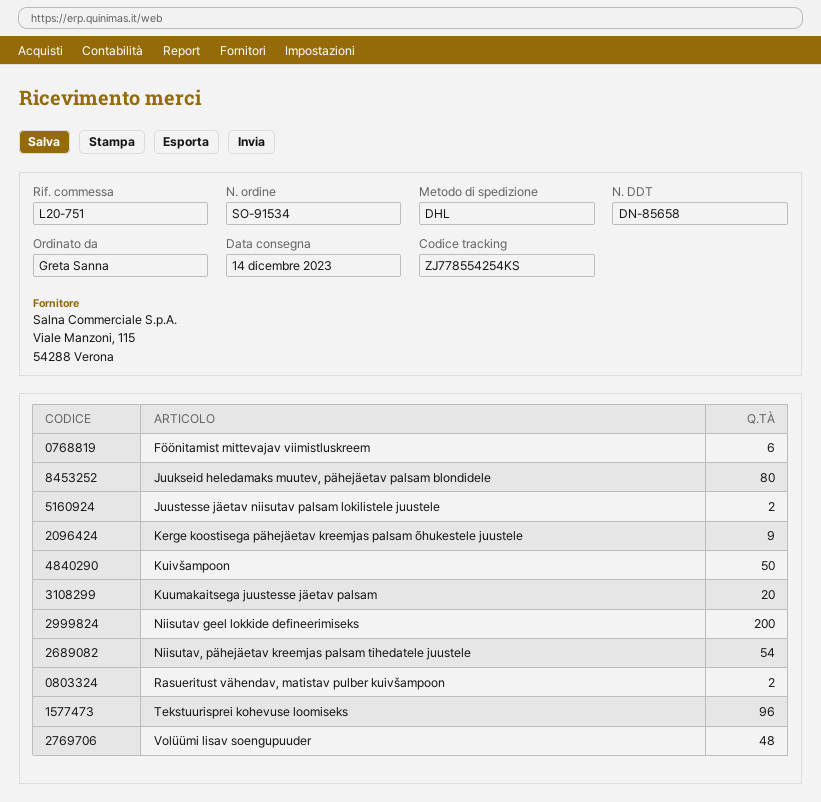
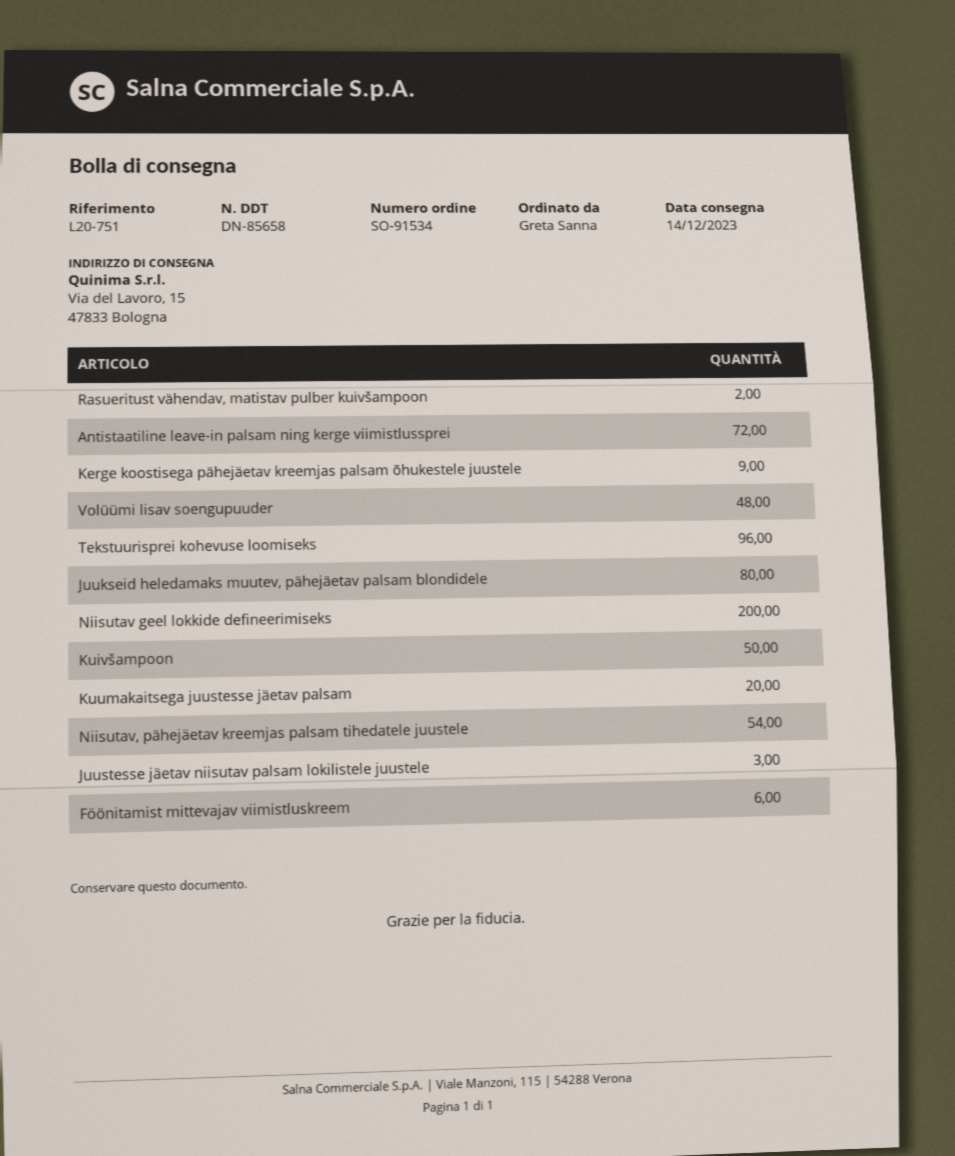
Juustesse jäetav niisutav palsam lokilistele juustele: 2 -> 3
Antistaatiline leave-in palsam ning kerge viimistlussprei: none -> 72

